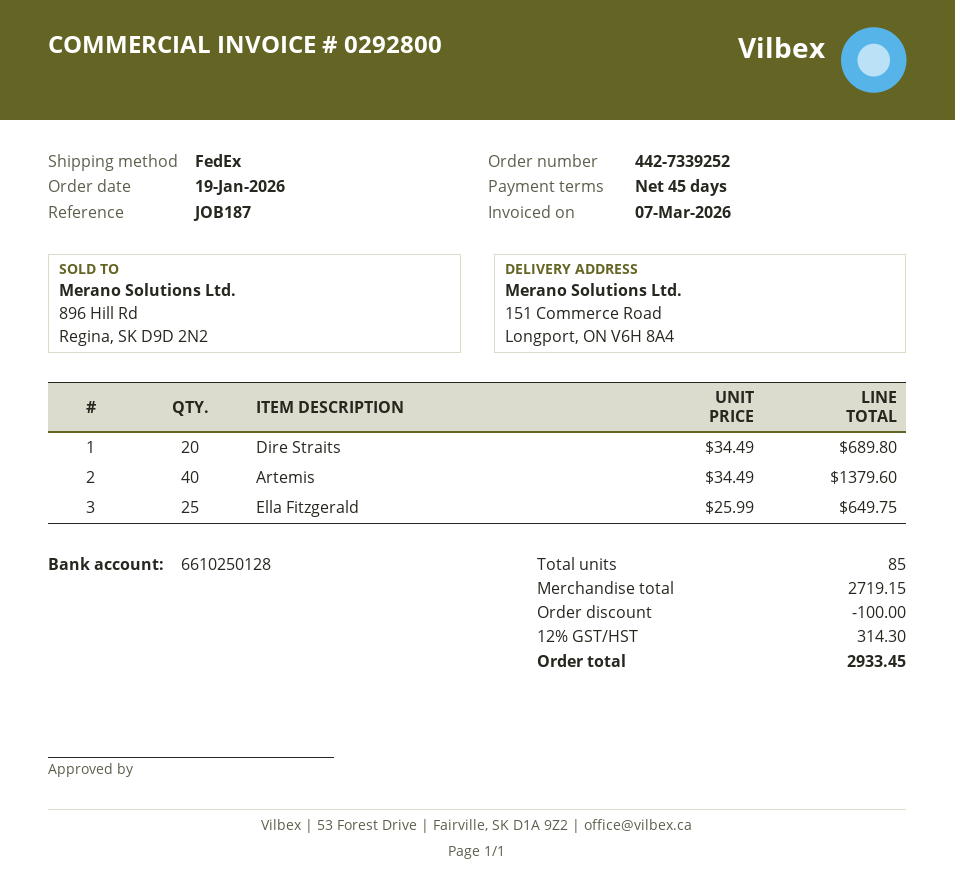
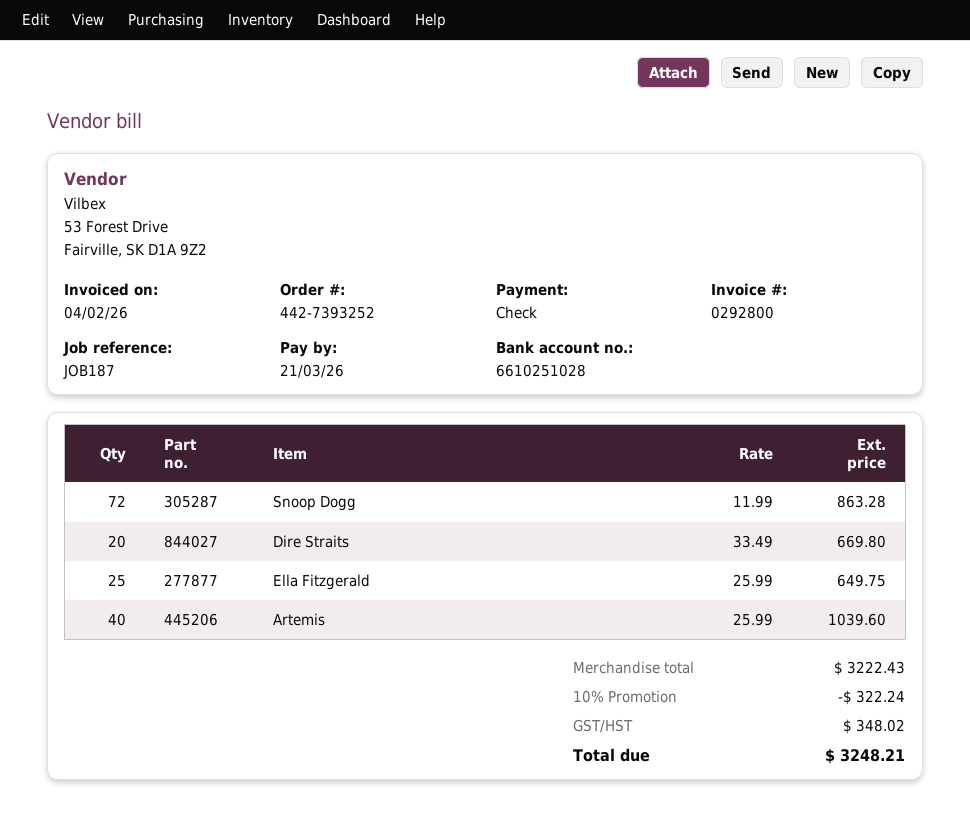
order number: 442-7339252 -> 442-7393252
invoice date: 2026-03-07 -> 2026-02-04
bank account: 6610250128 -> 6610251028
Dire Straits: 20 x 34.49 = 689.80 -> 20 x 33.49 = 669.80
Artemis: 40 x 34.49 = 1379.60 -> 40 x 25.99 = 1039.60
Snoop Dogg: none -> 72 x 11.99 = 863.28
subtotal: 2719.15 -> 3222.43
discount: 100.00 -> 322.24
tax: 314.30 -> 348.02
total: 2933.45 -> 3248.21

